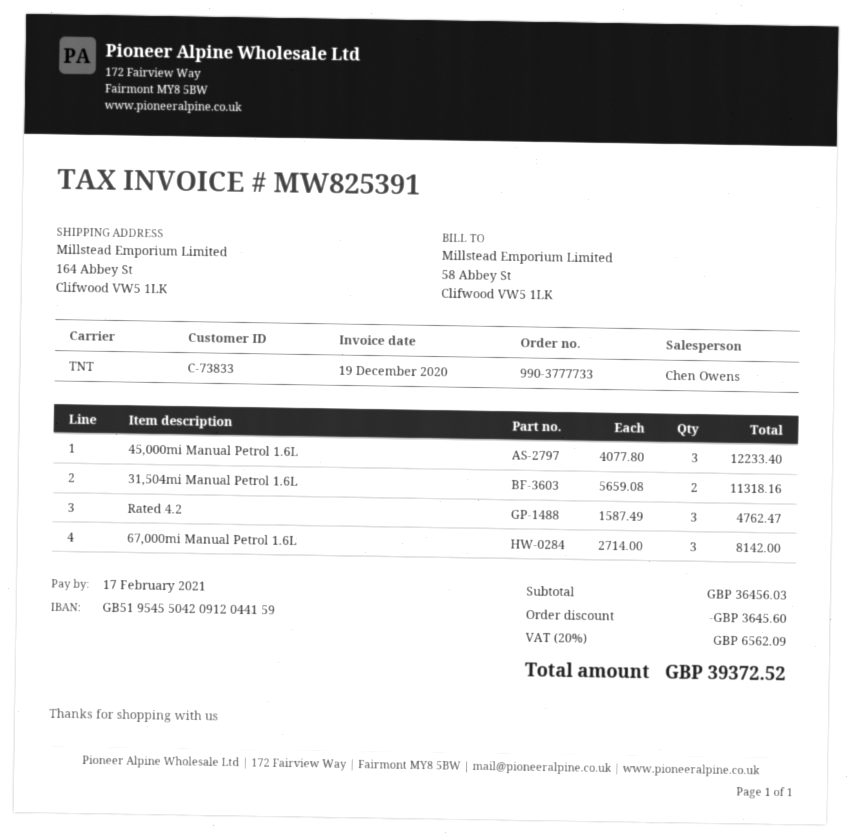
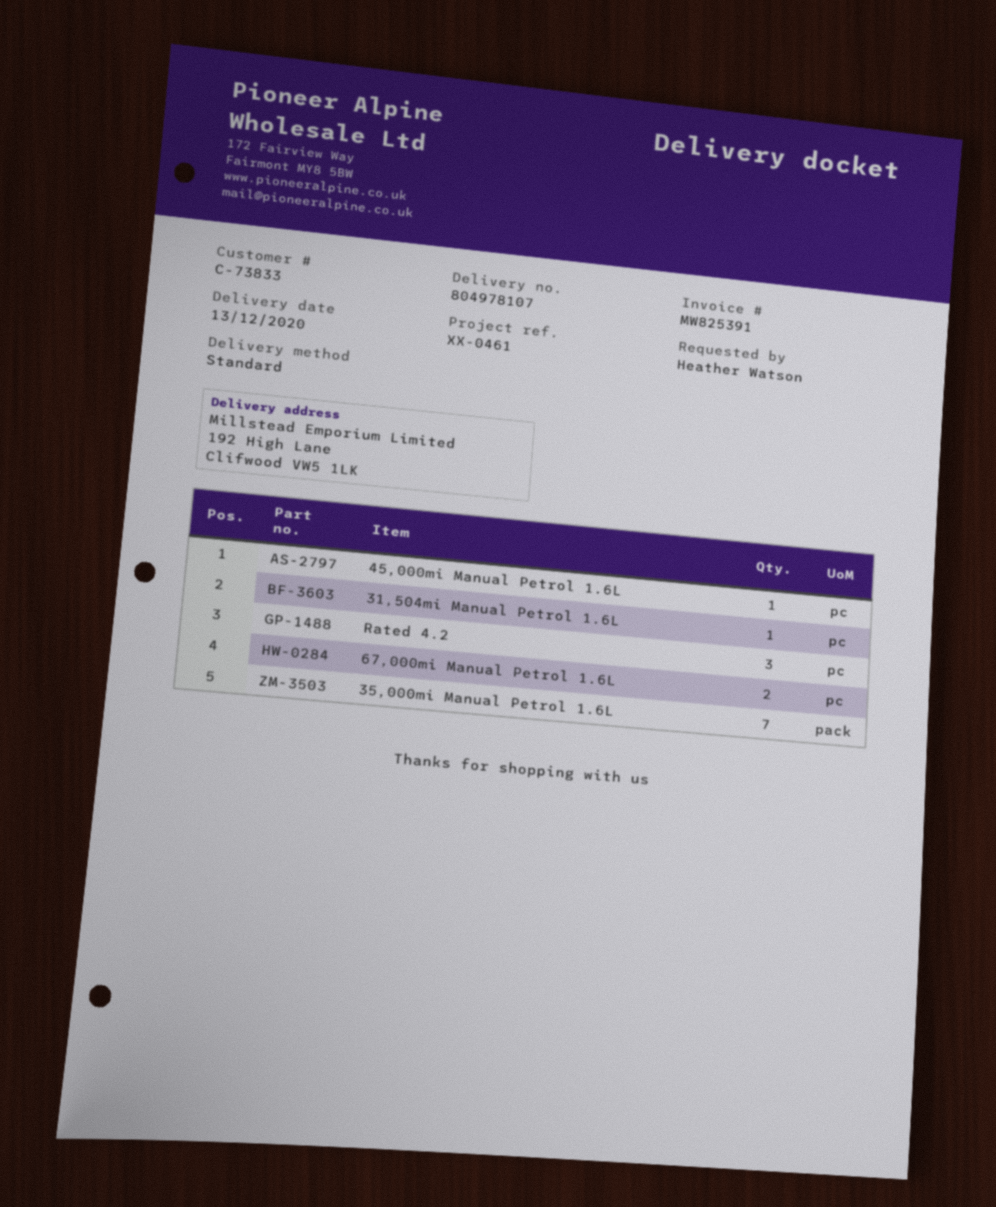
shipping method: TNT -> standard
ship to: 164 Abbey St, Clifwood VW5 1LK -> 192 High Lane, Clifwood VW5 1LK
45,000mi Manual Petrol 1.6L: 3 -> 1
31,504mi Manual Petrol 1.6L: 2 -> 1
67,000mi Manual Petrol 1.6L: 3 -> 2
35,000mi Manual Petrol 1.6L: none -> 7

